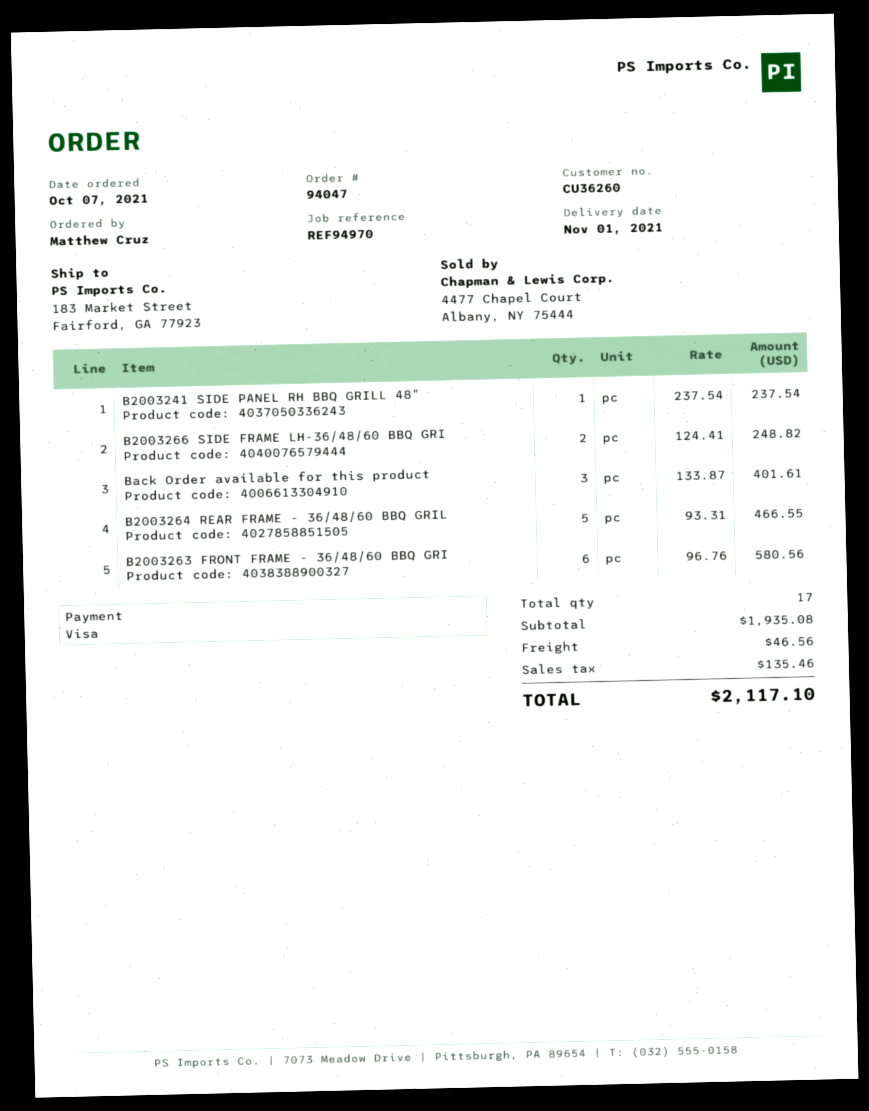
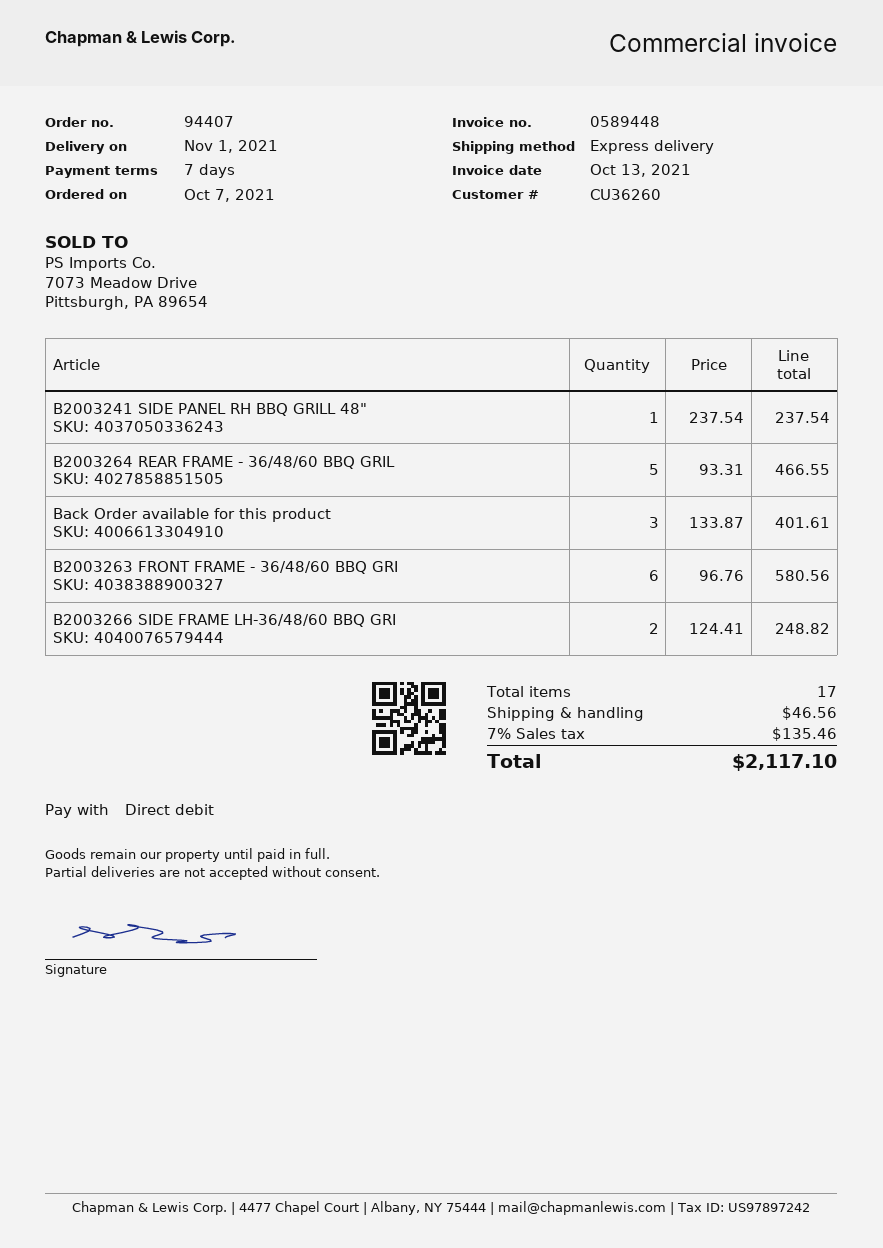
order number: 94047 -> 94407
payment method: Visa -> direct debit

